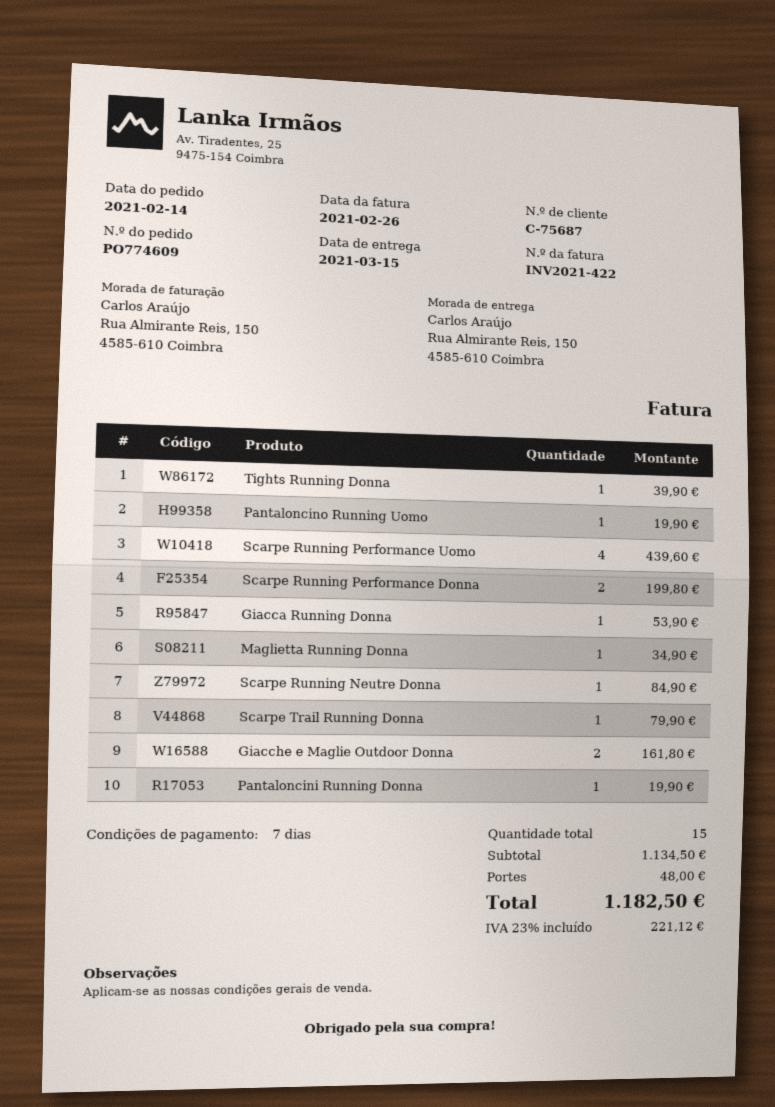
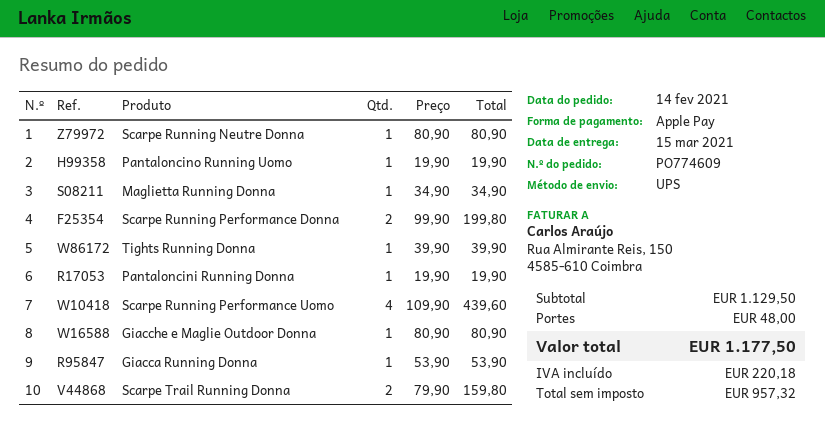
Scarpe Running Neutre Donna: 1 for 84.90 -> 1 for 80.90
Scarpe Trail Running Donna: 1 for 79.90 -> 2 for 159.80
Giacche e Maglie Outdoor Donna: 2 for 161.80 -> 1 for 80.90
subtotal: 1134.50 -> 1129.50
tax: 221.12 -> 220.18
total: 1182.50 -> 1177.50

